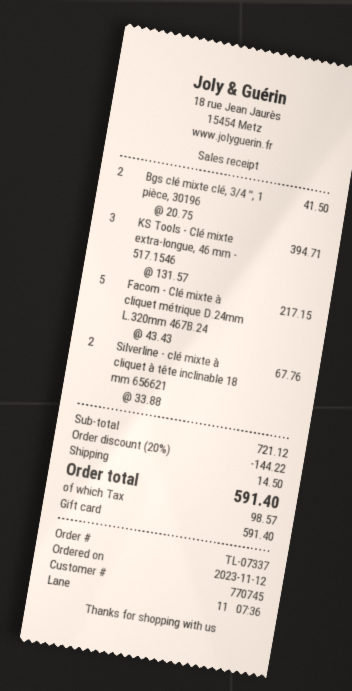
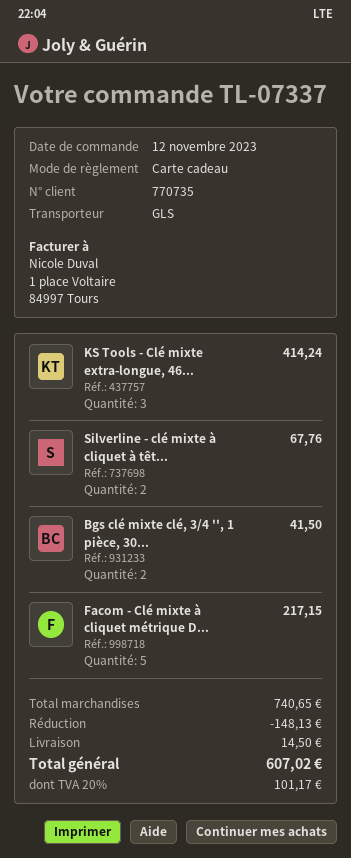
customer number: 770745 -> 770735
KS Tools - Clé mixte extra-longue, 46 mm - 517.1546: 3 for 394.71 -> 3 for 414.24
subtotal: 721.12 -> 740.65
discount: 144.22 -> 148.13
tax: 98.57 -> 101.17
total: 591.40 -> 607.02

